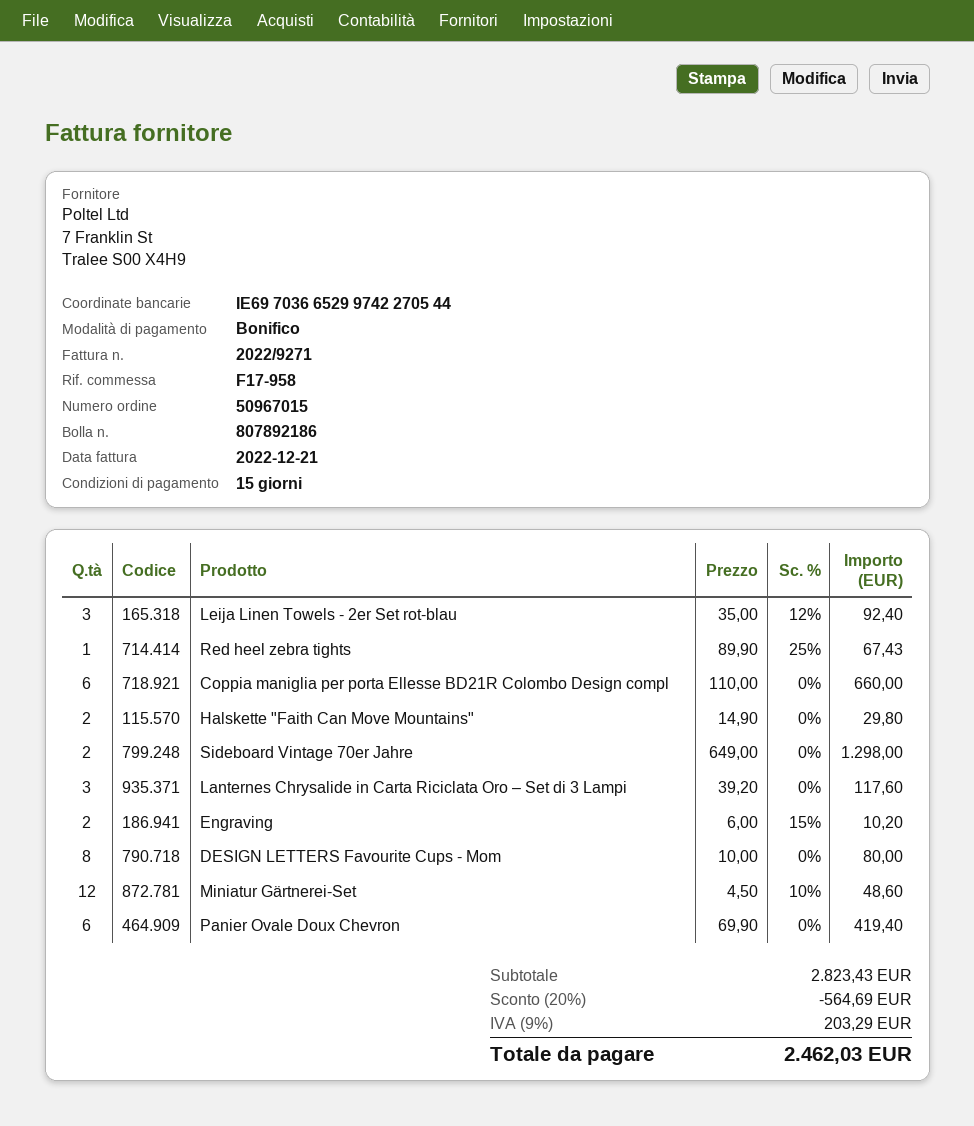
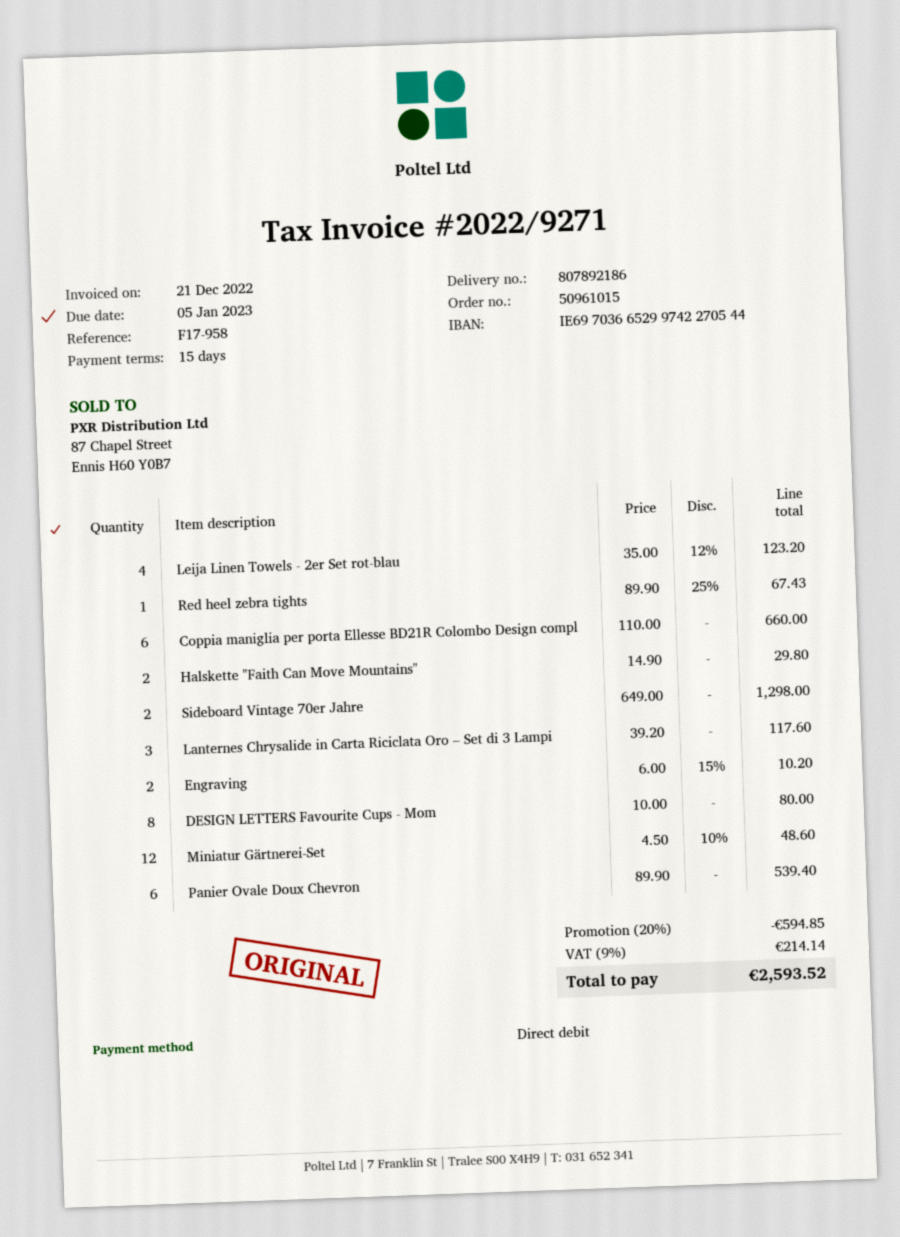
order number: 50967015 -> 50961015
payment method: bank transfer -> direct debit
Leija Linen Towels - 2er Set rot-blau: 3 x 35.00 - 12% = 92.40 -> 4 x 35.00 - 12% = 123.20
Panier Ovale Doux Chevron: 6 x 69.90 = 419.40 -> 6 x 89.90 = 539.40
discount: 20% = 564.69 -> 20% = 594.85
tax: 9% = 203.29 -> 9% = 214.14
total: 2462.03 -> 2593.52

